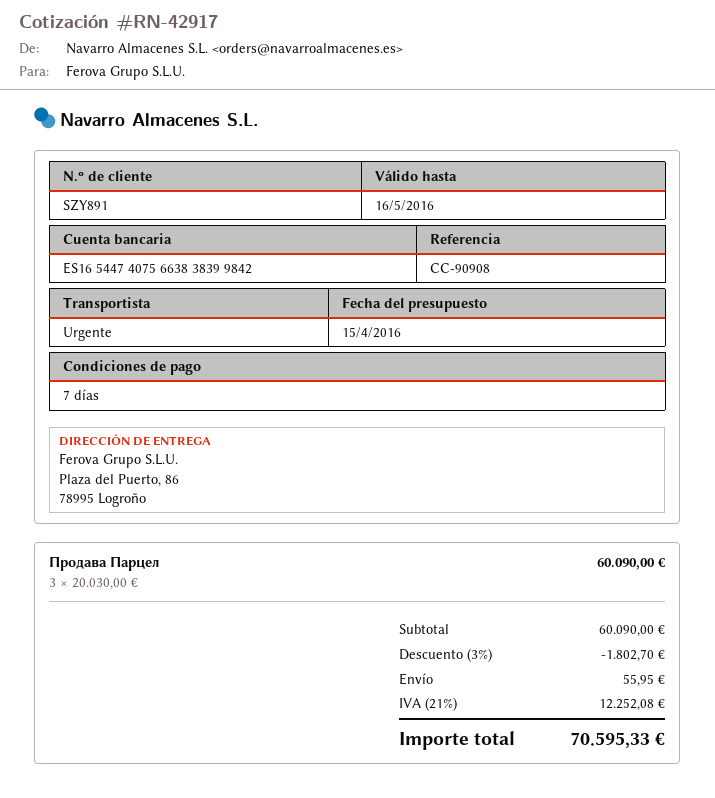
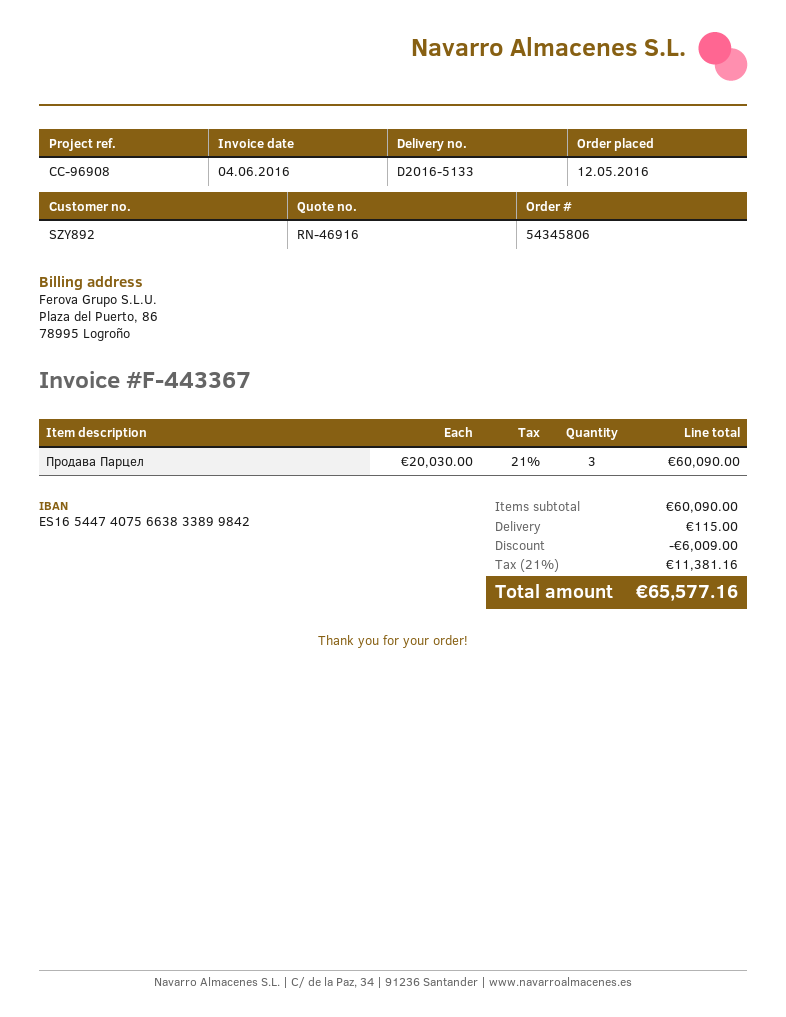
quote number: RN-42917 -> RN-46916
customer number: SZY891 -> SZY892
reference: CC-90908 -> CC-96908
bank account: ES1654474075663838399842 -> ES1654474075663833899842
discount: 1802.70 -> 6009.00
shipping: 55.95 -> 115.00
tax: 21% = 12252.08 -> 21% = 11381.16
total: 70595.33 -> 65577.16

